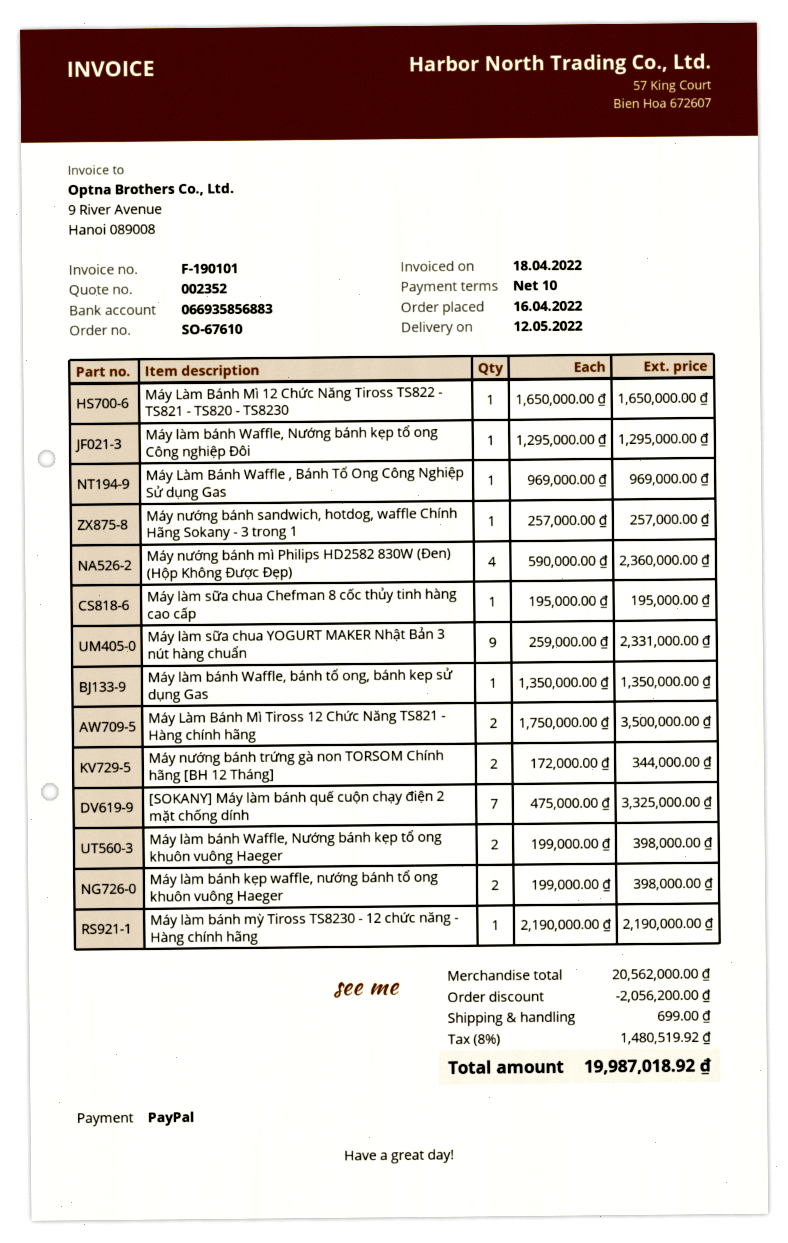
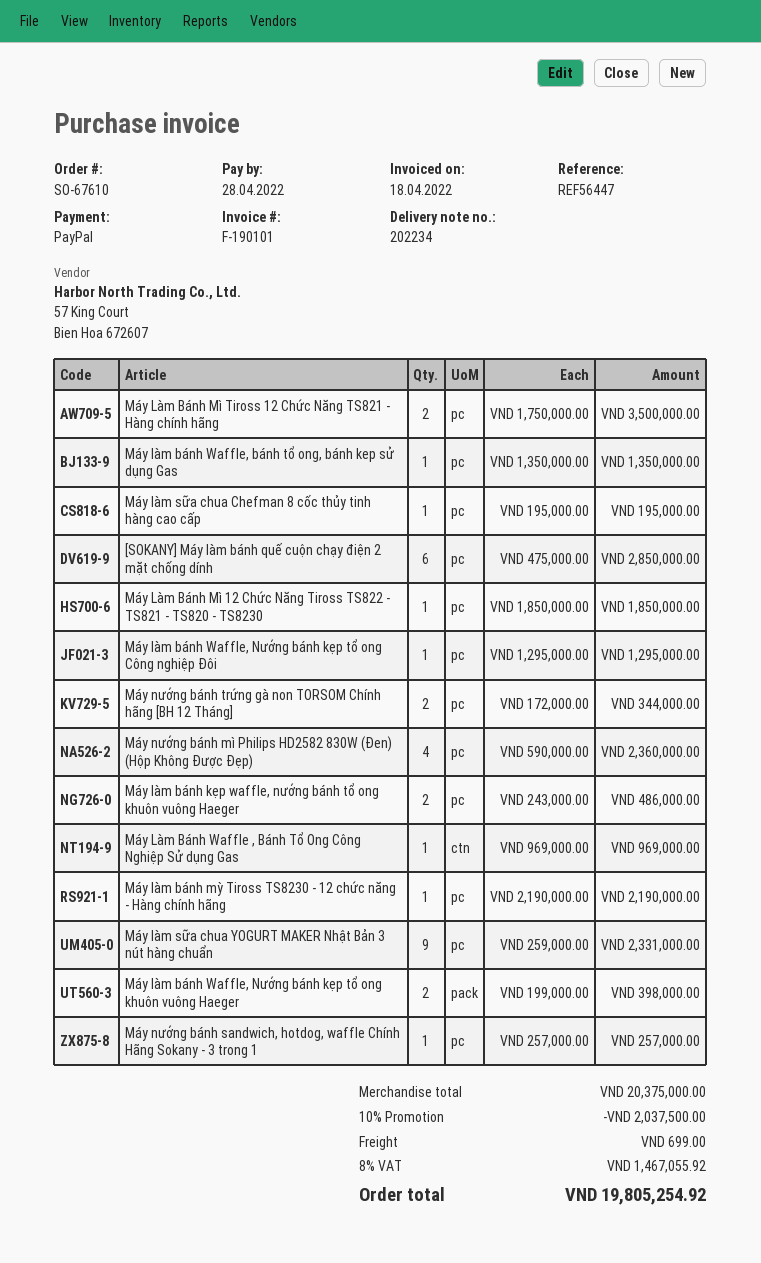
Máy Làm Bánh Mì 12 Chức Năng Tiross TS822 - TS821 - TS820 - TS8230: 1 x 1650000.00 = 1650000.00 -> 1 x 1850000.00 = 1850000.00
[SOKANY] Máy làm bánh quế cuộn chạy điện 2 mặt chống dính: 7 x 475000.00 = 3325000.00 -> 6 x 475000.00 = 2850000.00
Máy làm bánh kẹp waffle, nướng bánh tổ ong khuôn vuông Haeger: 2 x 199000.00 = 398000.00 -> 2 x 243000.00 = 486000.00
subtotal: 20562000.00 -> 20375000.00
discount: 2056200.00 -> 2037500.00
tax: 8% = 1480519.92 -> 8% = 1467055.92
total: 19987018.92 -> 19805254.92

